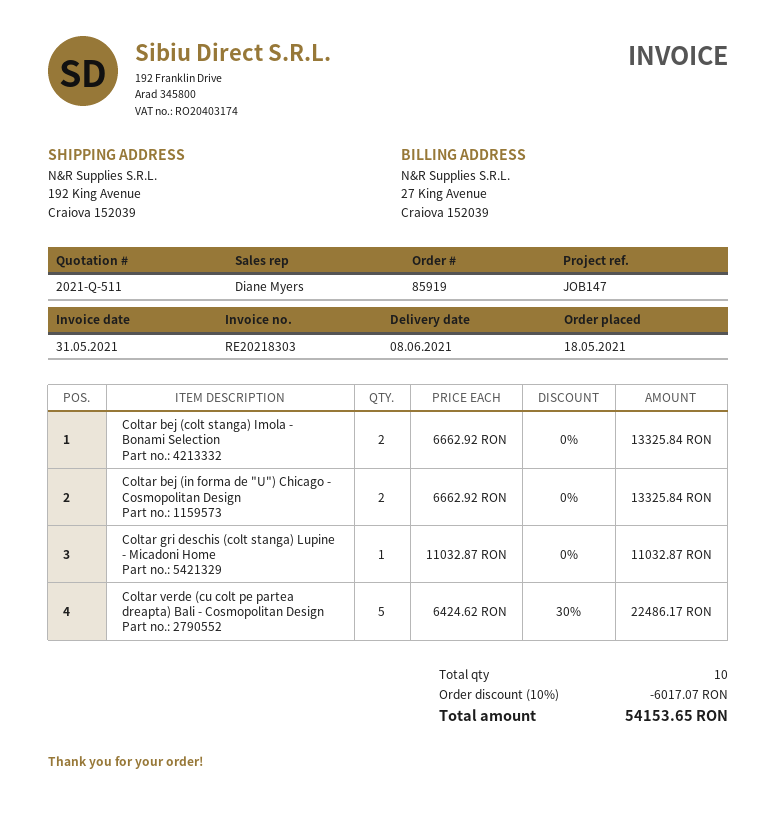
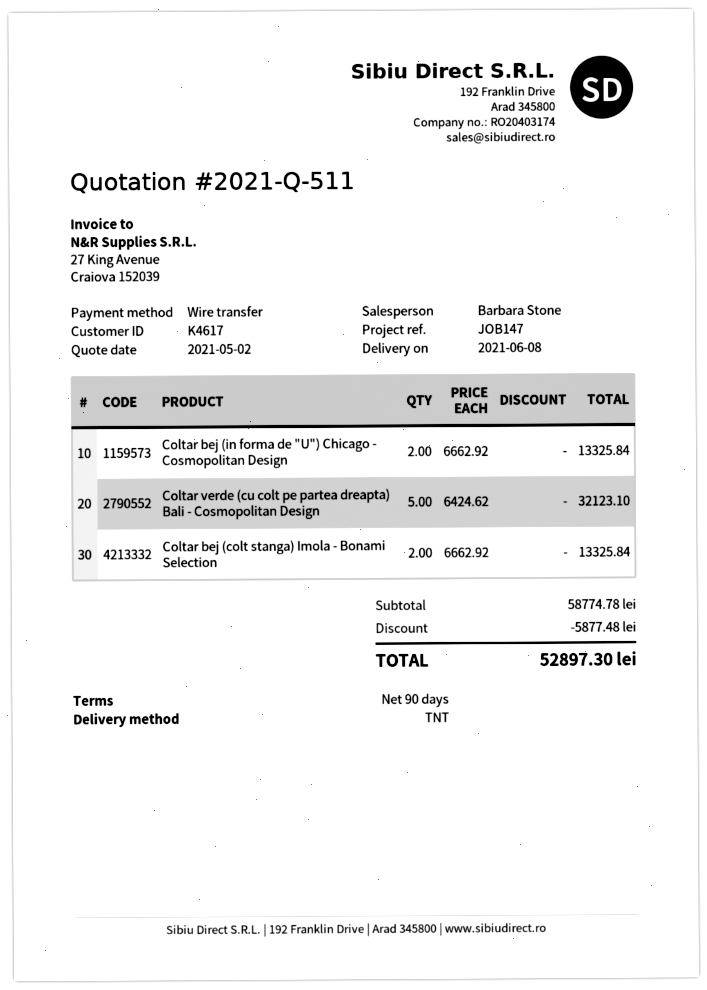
sales rep: Diane Myers -> Barbara Stone
Coltar gri deschis (colt stanga) Lupine - Micadoni Home: 1 x 11032.87 = 11032.87 -> none
Coltar verde (cu colt pe partea dreapta) Bali - Cosmopolitan Design: 5 x 6424.62 - 30% = 22486.17 -> 5 x 6424.62 = 32123.10
discount: 6017.07 -> 5877.48
total: 54153.65 -> 52897.30

